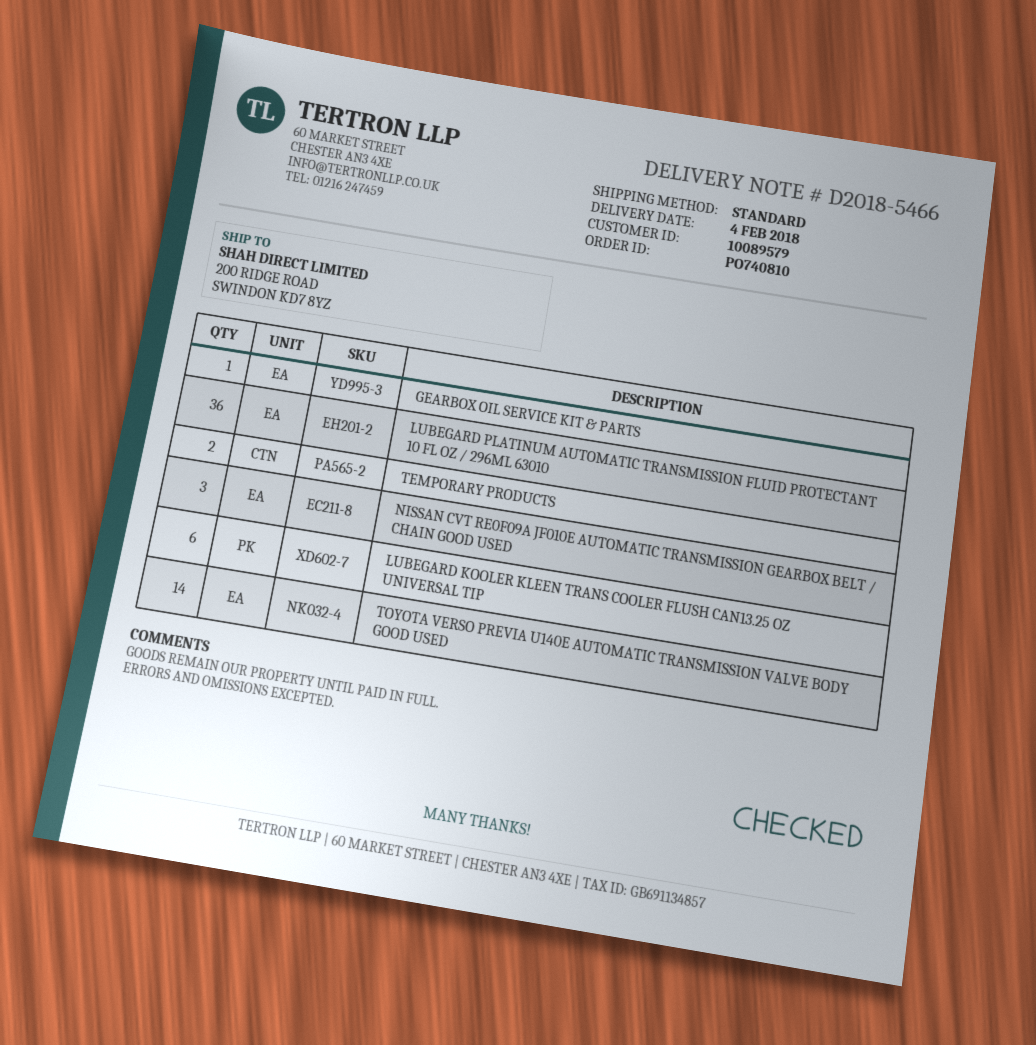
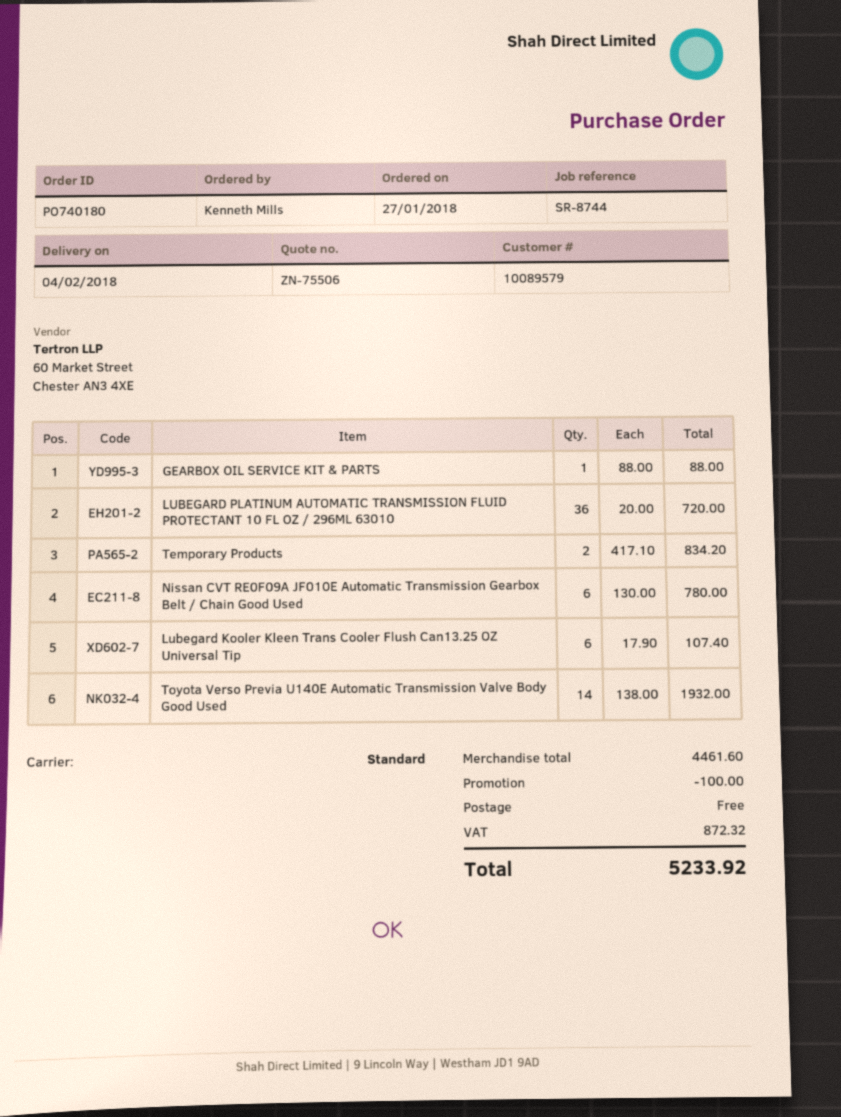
order number: PO740810 -> PO740180
NISSAN CVT RE0F09A JF010E AUTOMATIC TRANSMISSION GEARBOX BELT / CHAIN GOOD USED: 3 -> 6

